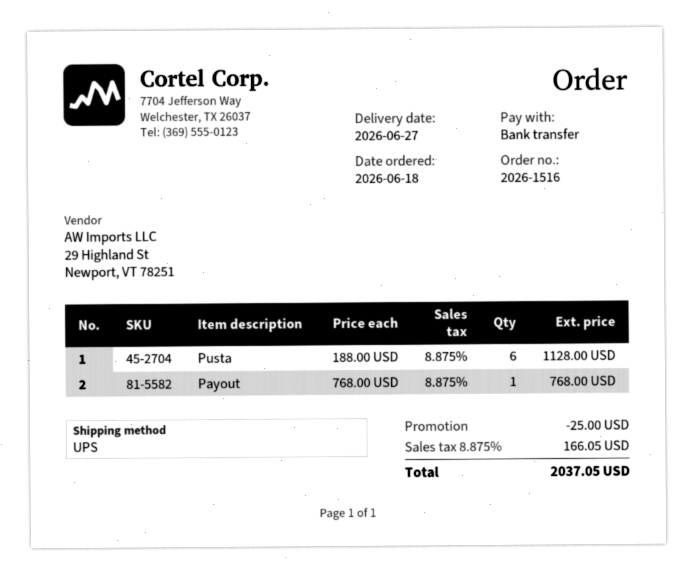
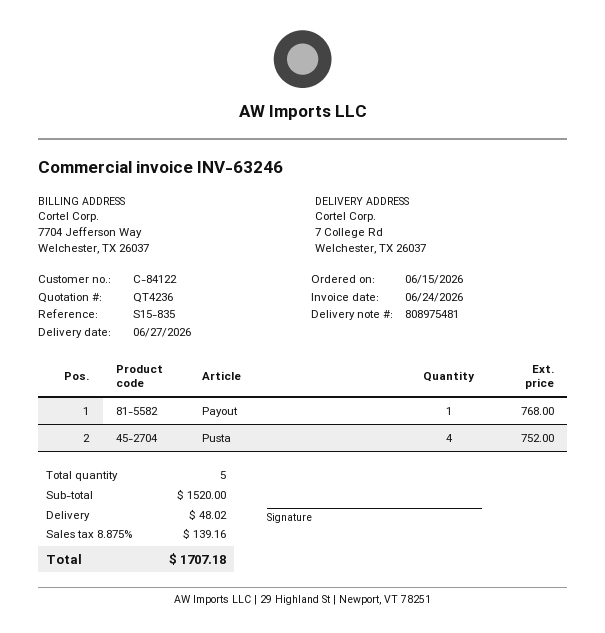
order date: 2026-06-18 -> 2026-06-15
Pusta: 6 for 1128.00 -> 4 for 752.00
discount: 25.00 -> none
shipping: none -> 48.02
tax: 8.875% = 166.05 -> 8.875% = 139.16
total: 2037.05 -> 1707.18

